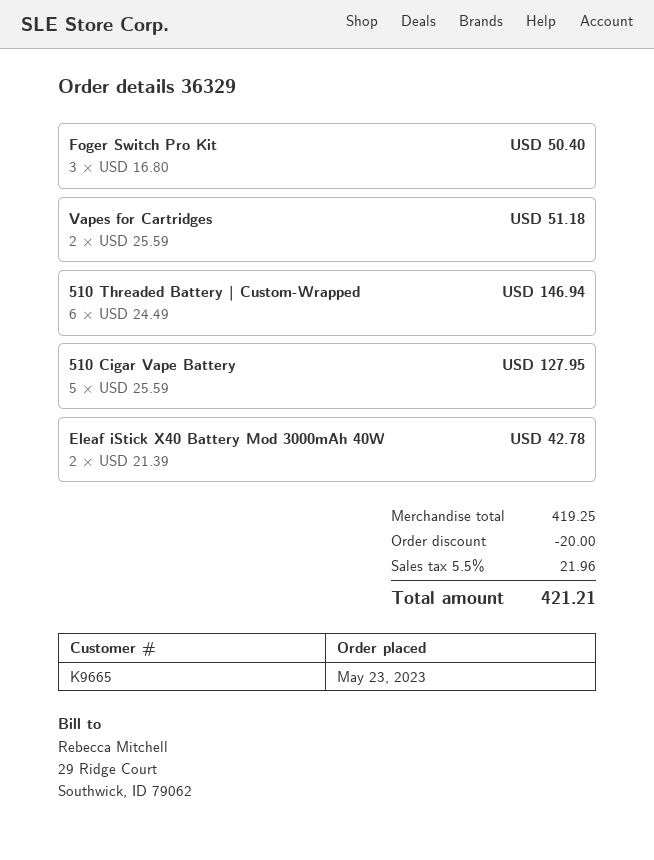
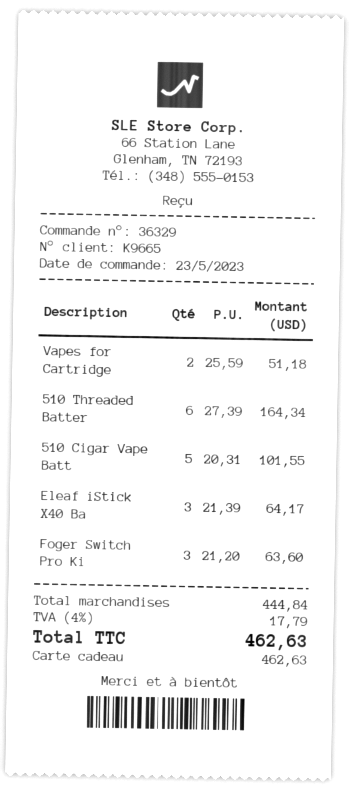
Foger Switch Pro Kit: 3 x 16.80 = 50.40 -> 3 x 21.20 = 63.60
510 Threaded Battery | Custom-Wrapped: 6 x 24.49 = 146.94 -> 6 x 27.39 = 164.34
510 Cigar Vape Battery: 5 x 25.59 = 127.95 -> 5 x 20.31 = 101.55
Eleaf iStick X40 Battery Mod 3000mAh 40W: 2 x 21.39 = 42.78 -> 3 x 21.39 = 64.17
subtotal: 419.25 -> 444.84
discount: 20.00 -> none
tax: 5.5% = 21.96 -> 4% = 17.79
total: 421.21 -> 462.63

